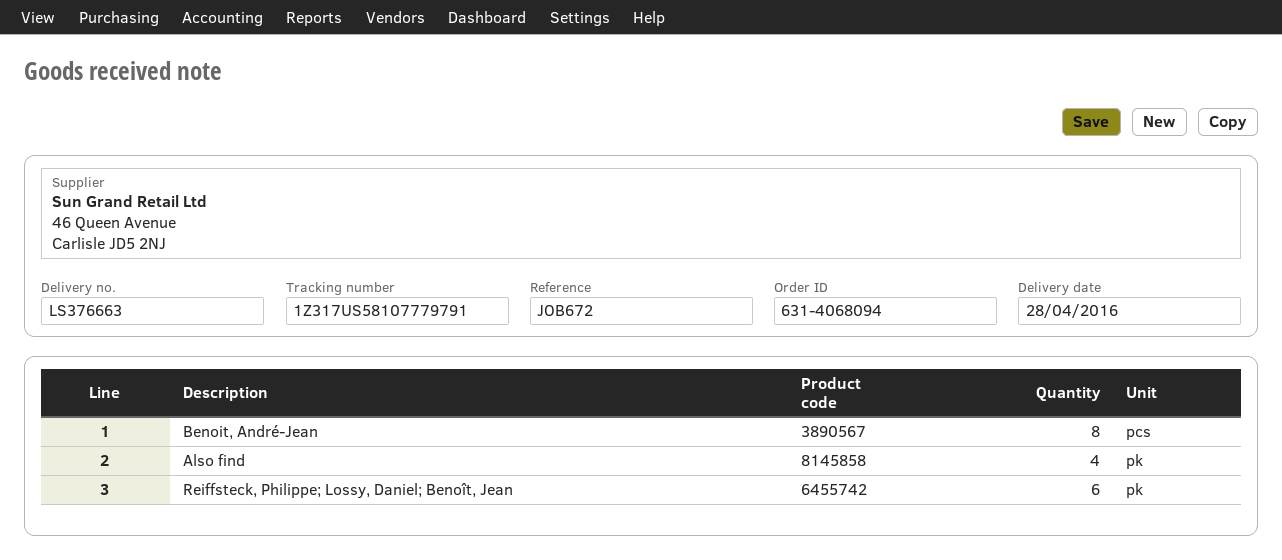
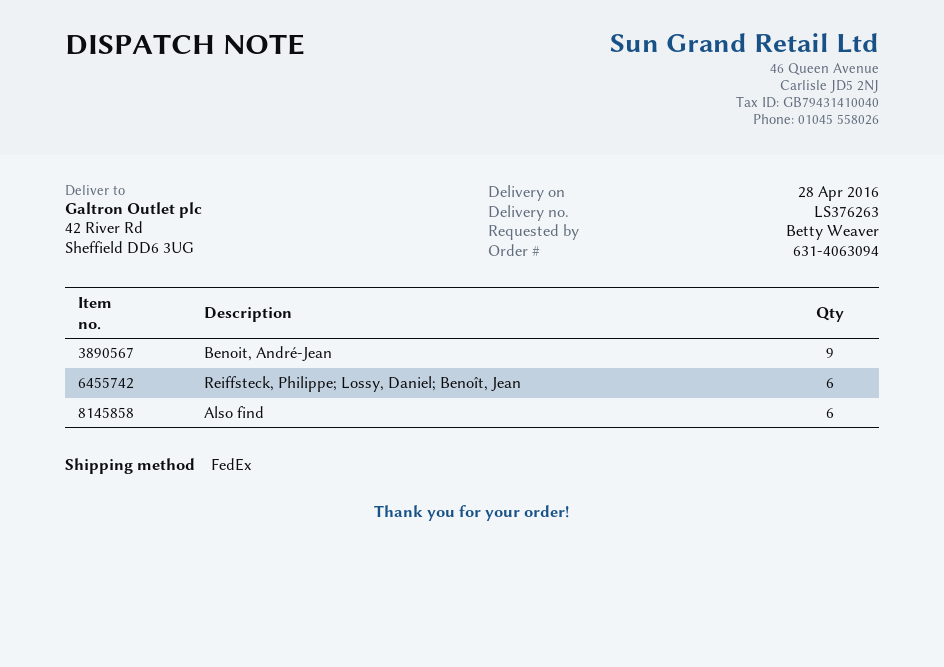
order number: 631-4068094 -> 631-4063094
delivery note number: LS376663 -> LS376263
Benoit, André-Jean: 8 -> 9
Also find: 4 -> 6

